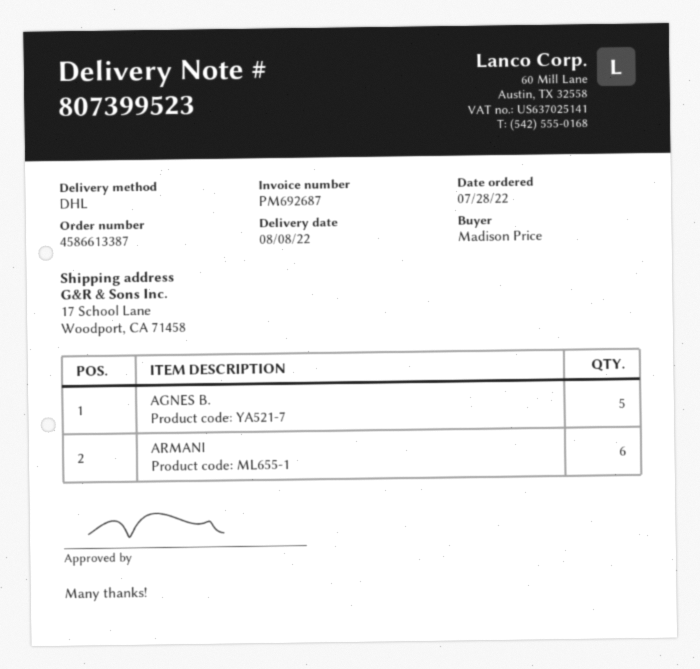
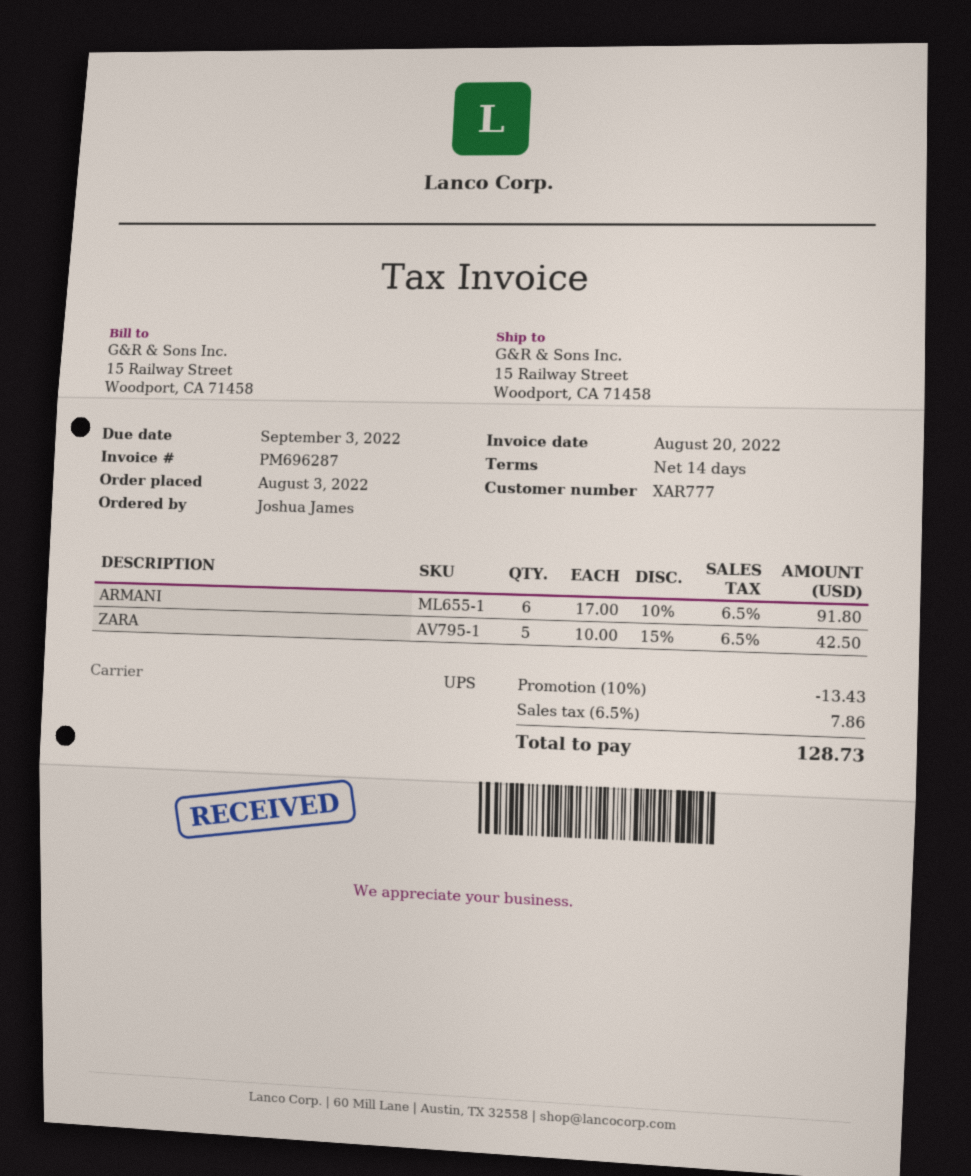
order date: 2022-07-28 -> 2022-08-03
invoice number: PM692687 -> PM696287
ordered by: Madison Price -> Joshua James
shipping method: DHL -> UPS
ship to: 17 School Lane, Woodport, CA 71458 -> 15 Railway Street, Woodport, CA 71458
AGNES B.: 5 -> none
ZARA: none -> 5

